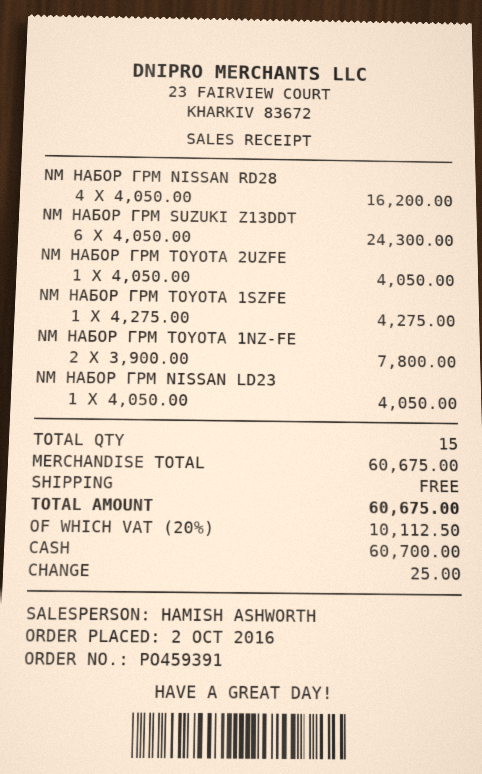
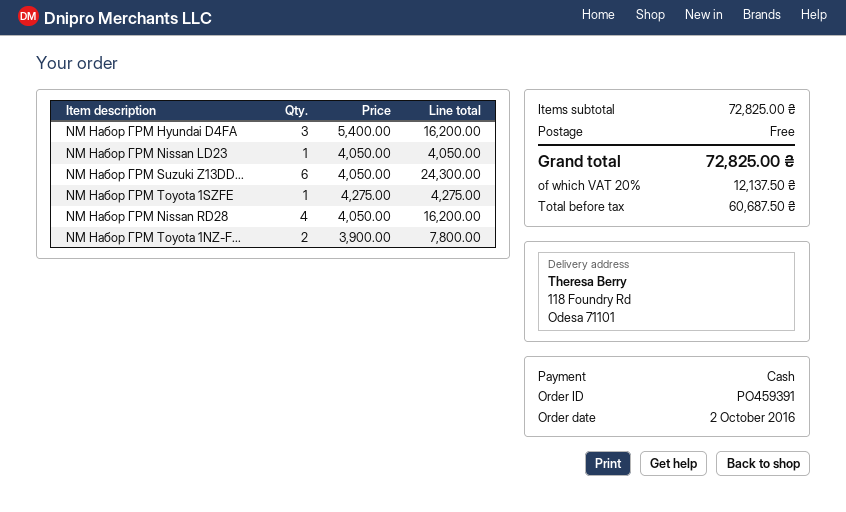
NM НАБОР ГРМ TOYOTA 2UZFE: 1 x 4050.00 = 4050.00 -> none
NM Набор ГРМ Hyundai D4FA: none -> 3 x 5400.00 = 16200.00
subtotal: 60675.00 -> 72825.00
tax: 20% = 10112.50 -> 20% = 12137.50
total: 60675.00 -> 72825.00

